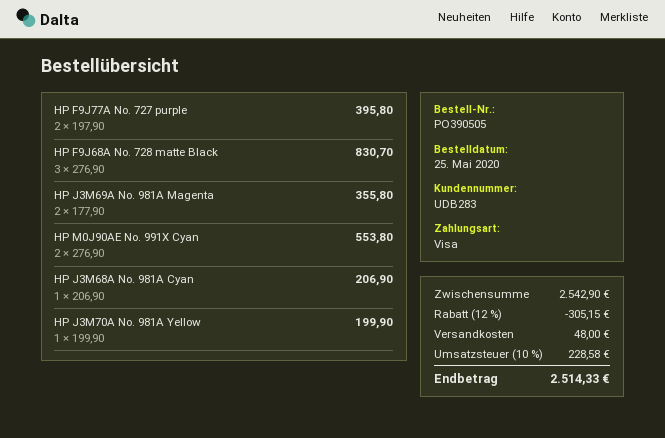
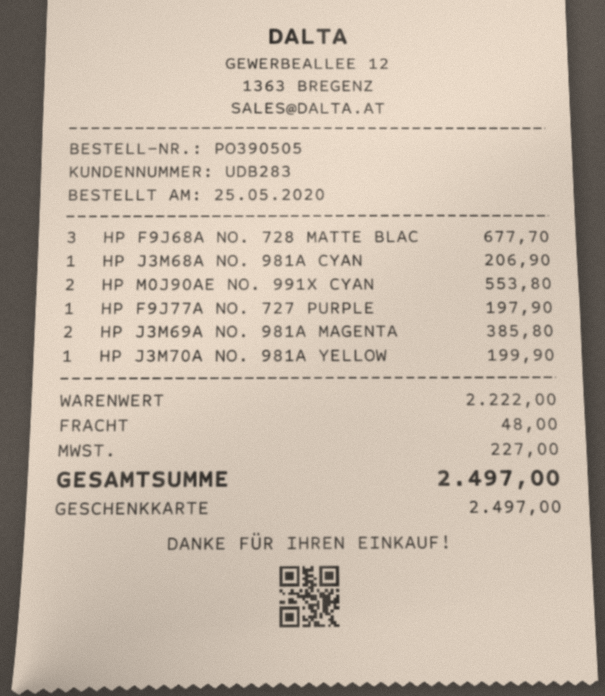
payment method: Visa -> gift card
HP F9J77A No. 727 purple: 2 for 395.80 -> 1 for 197.90
HP F9J68A No. 728 matte Black: 3 for 830.70 -> 3 for 677.70
HP J3M69A No. 981A Magenta: 2 for 355.80 -> 2 for 385.80
subtotal: 2542.90 -> 2222.00
discount: 12% = 305.15 -> none
tax: 228.58 -> 227.00
total: 2514.33 -> 2497.00

